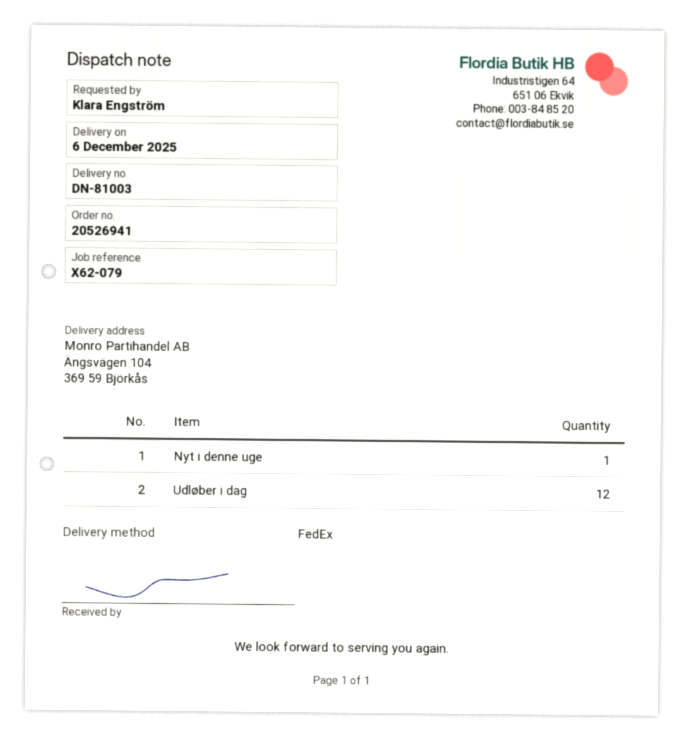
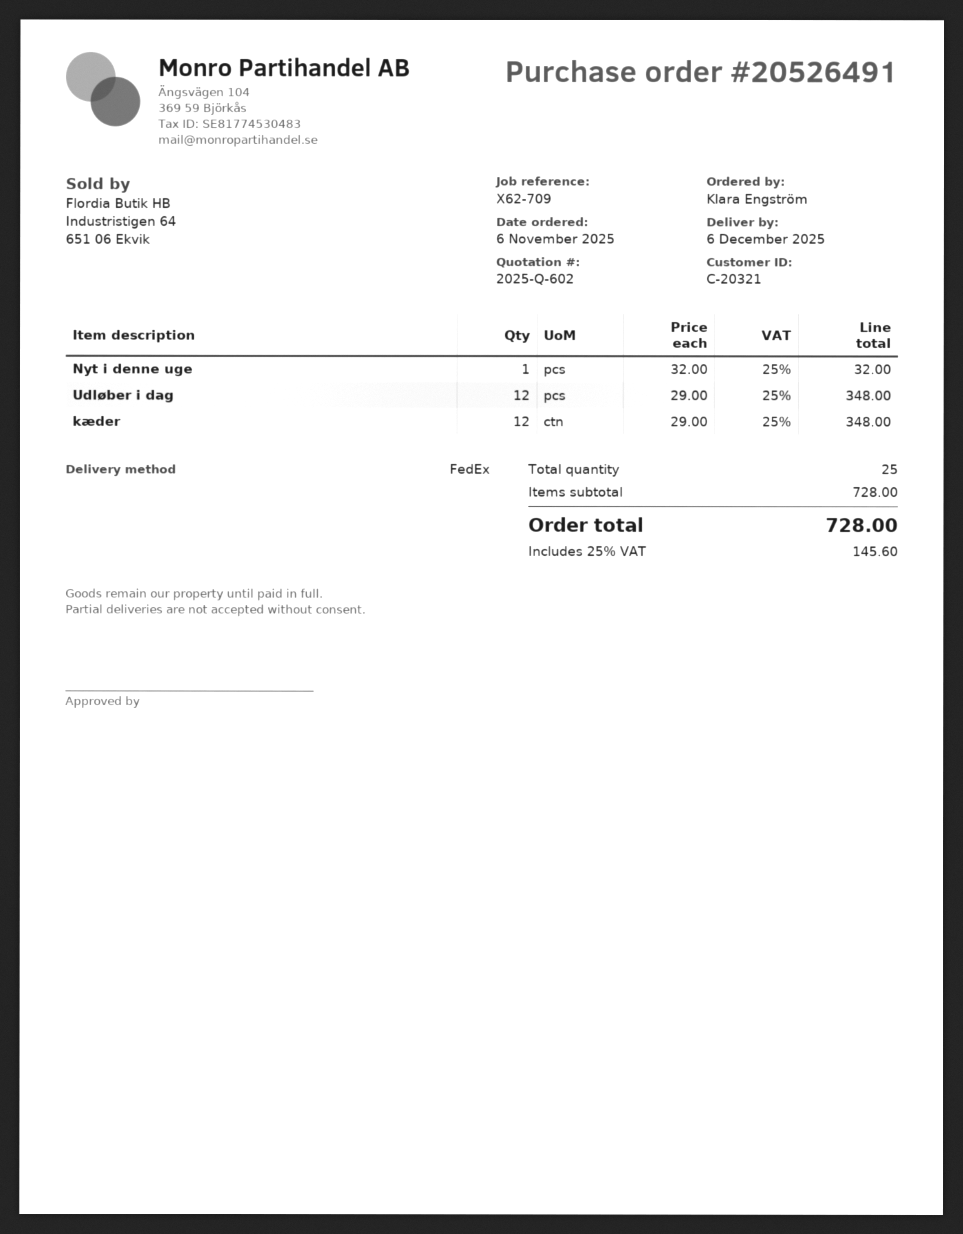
order number: 20526941 -> 20526491
reference: X62-079 -> X62-709
kæder: none -> 12

